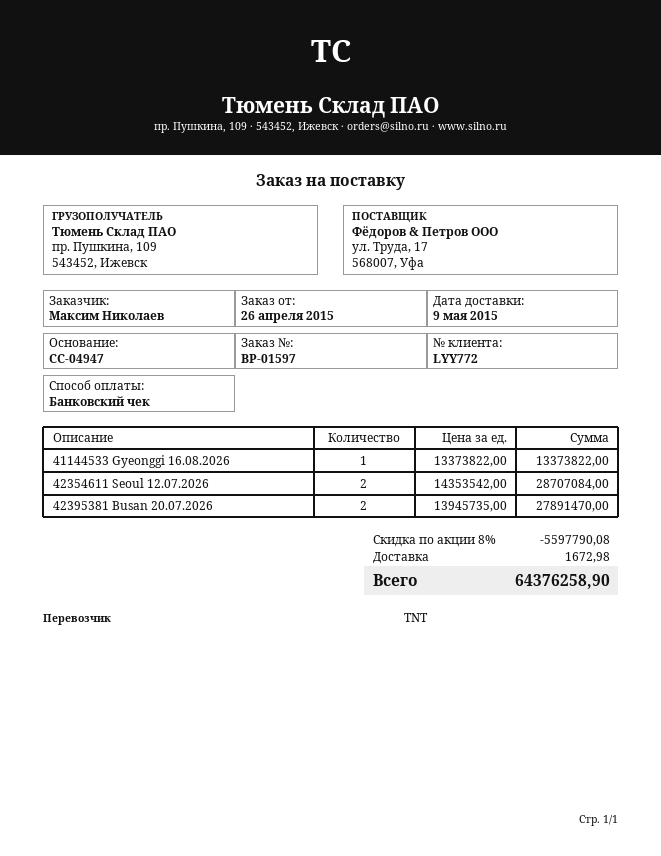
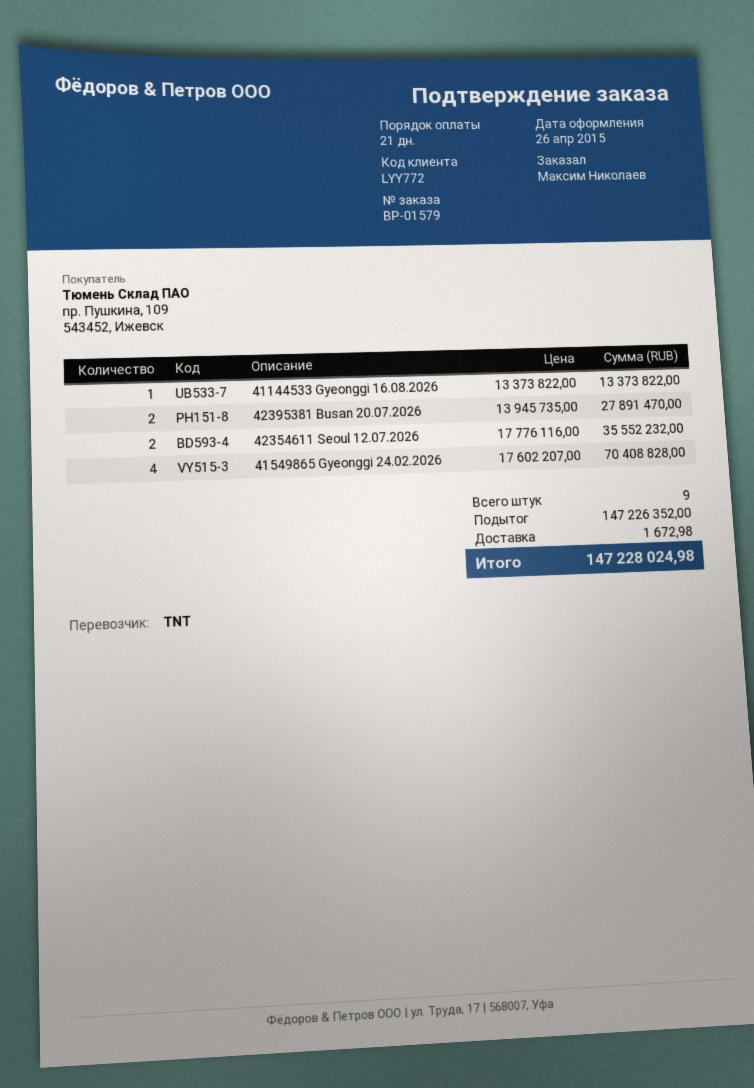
order number: BP-01597 -> BP-01579
42354611 Seoul 12.07.2026: 2 x 14353542.00 = 28707084.00 -> 2 x 17776116.00 = 35552232.00
41549865 Gyeonggi 24.02.2026: none -> 4 x 17602207.00 = 70408828.00
discount: 8% = 5597790.08 -> none
total: 64376258.90 -> 147228024.98

